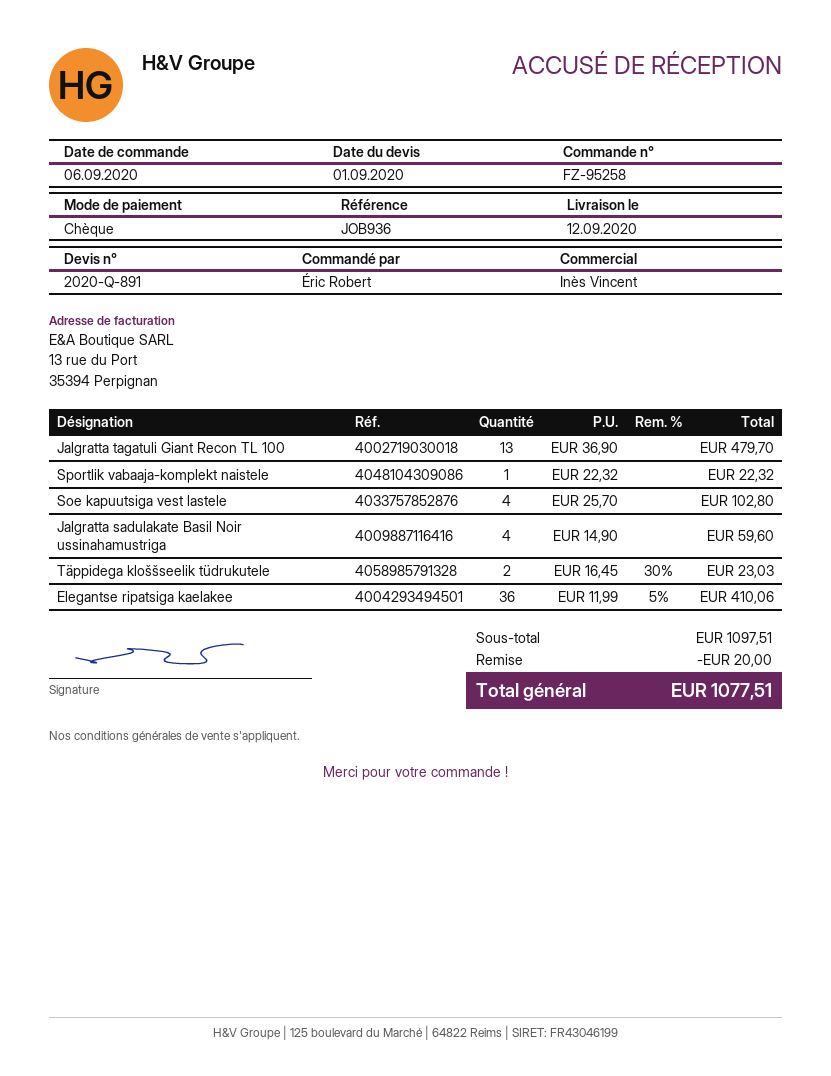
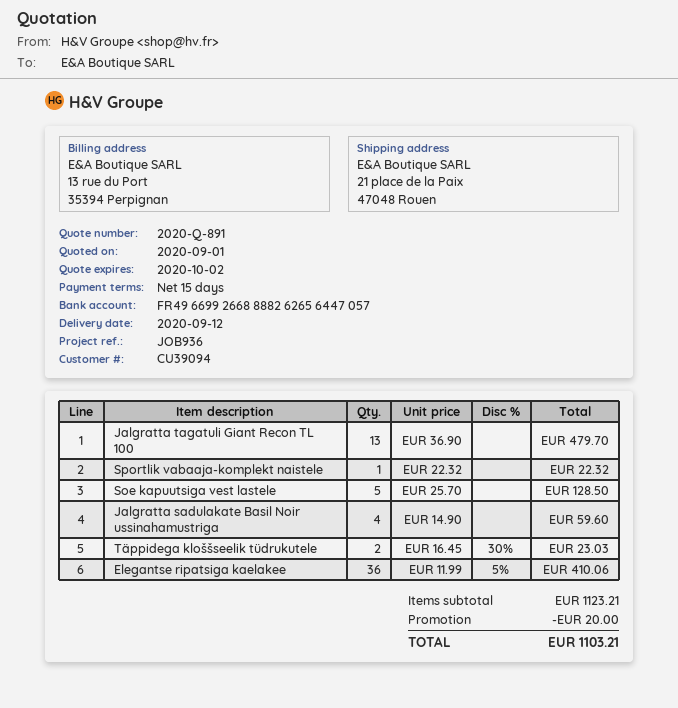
Soe kapuutsiga vest lastele: 4 x 25.70 = 102.80 -> 5 x 25.70 = 128.50
subtotal: 1097.51 -> 1123.21
total: 1077.51 -> 1103.21

